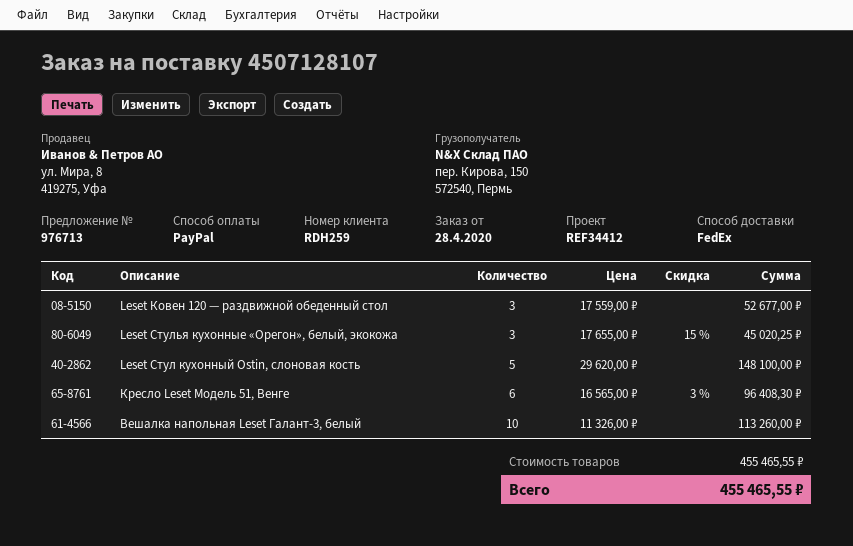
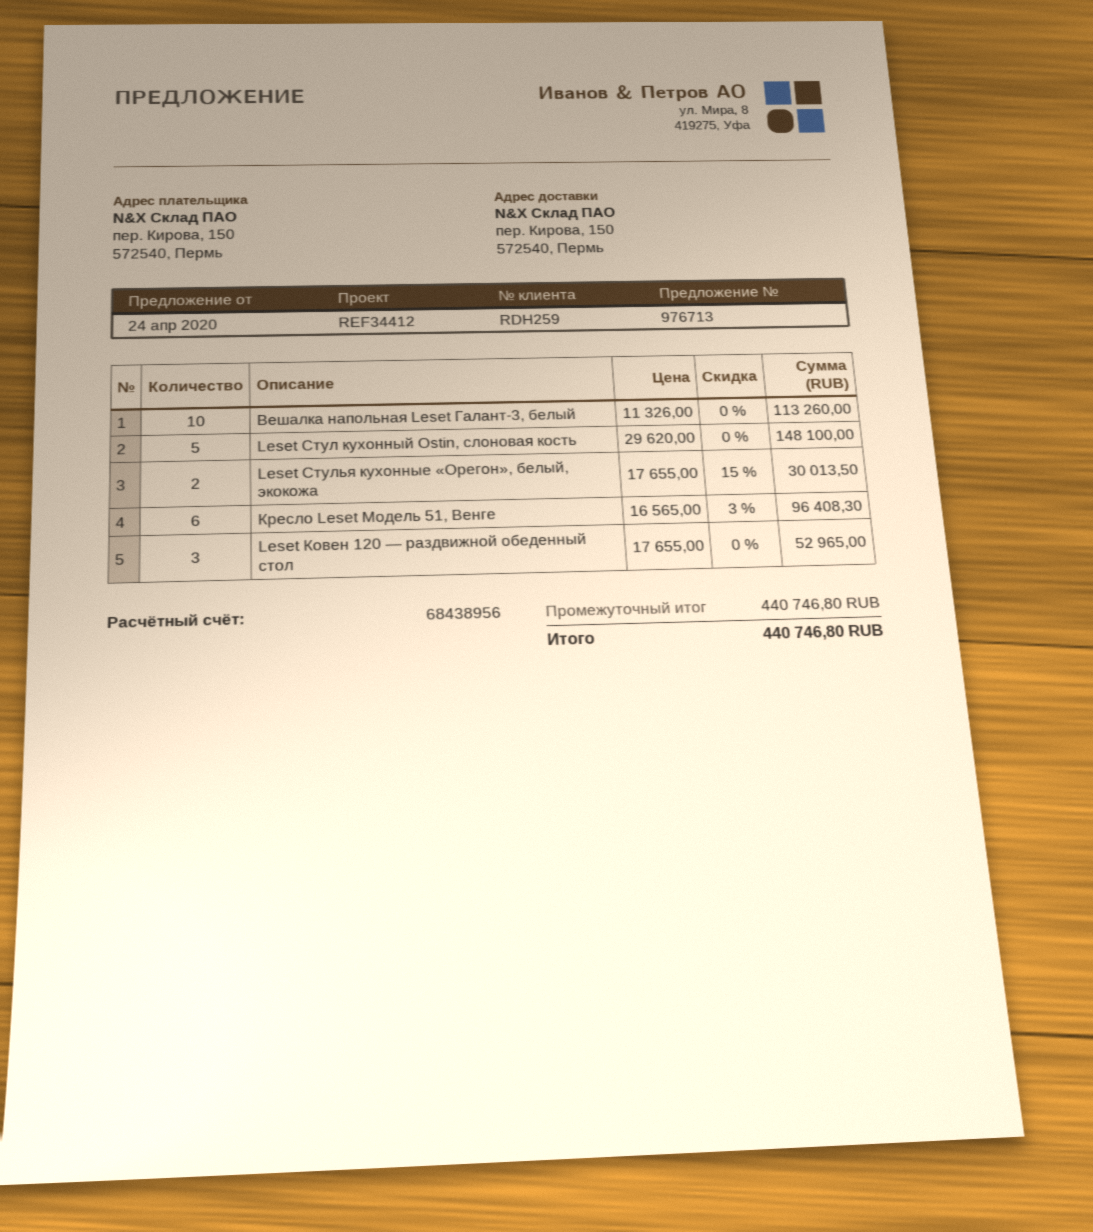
Leset Ковен 120 — раздвижной обеденный стол: 3 x 17559.00 = 52677.00 -> 3 x 17655.00 = 52965.00
Leset Стулья кухонные «Орегон», белый, экокожа: 3 x 17655.00 - 15% = 45020.25 -> 2 x 17655.00 - 15% = 30013.50
subtotal: 455465.55 -> 440746.80
total: 455465.55 -> 440746.80

